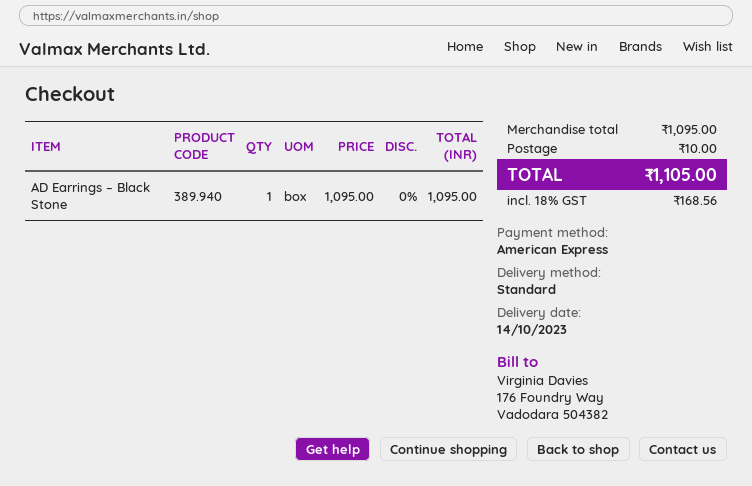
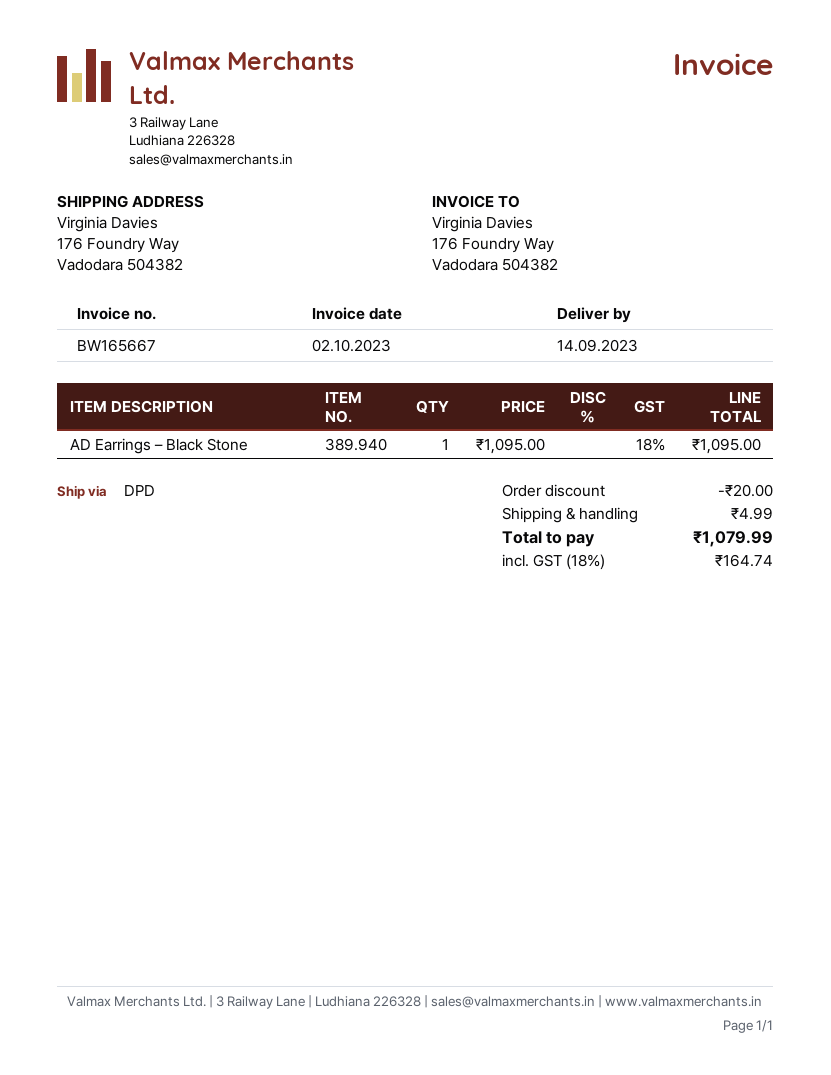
delivery date: 2023-10-14 -> 2023-09-14
shipping method: standard -> DPD
discount: none -> 20.00
shipping: 10.00 -> 4.99
tax: 18% = 168.56 -> 18% = 164.74
total: 1105.00 -> 1079.99

